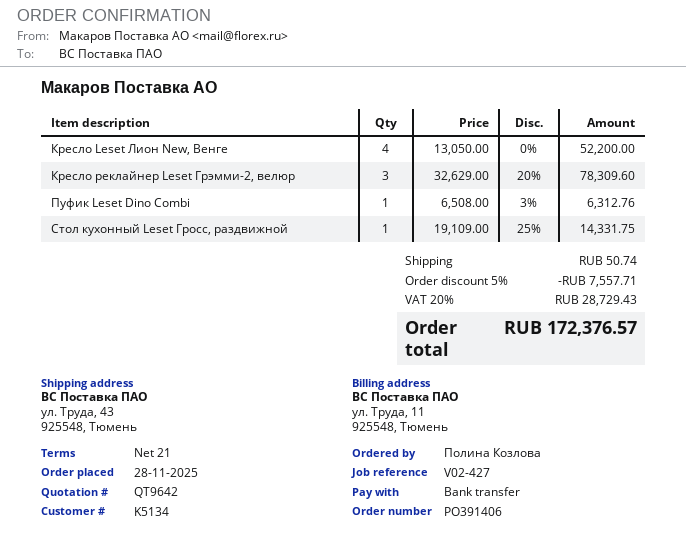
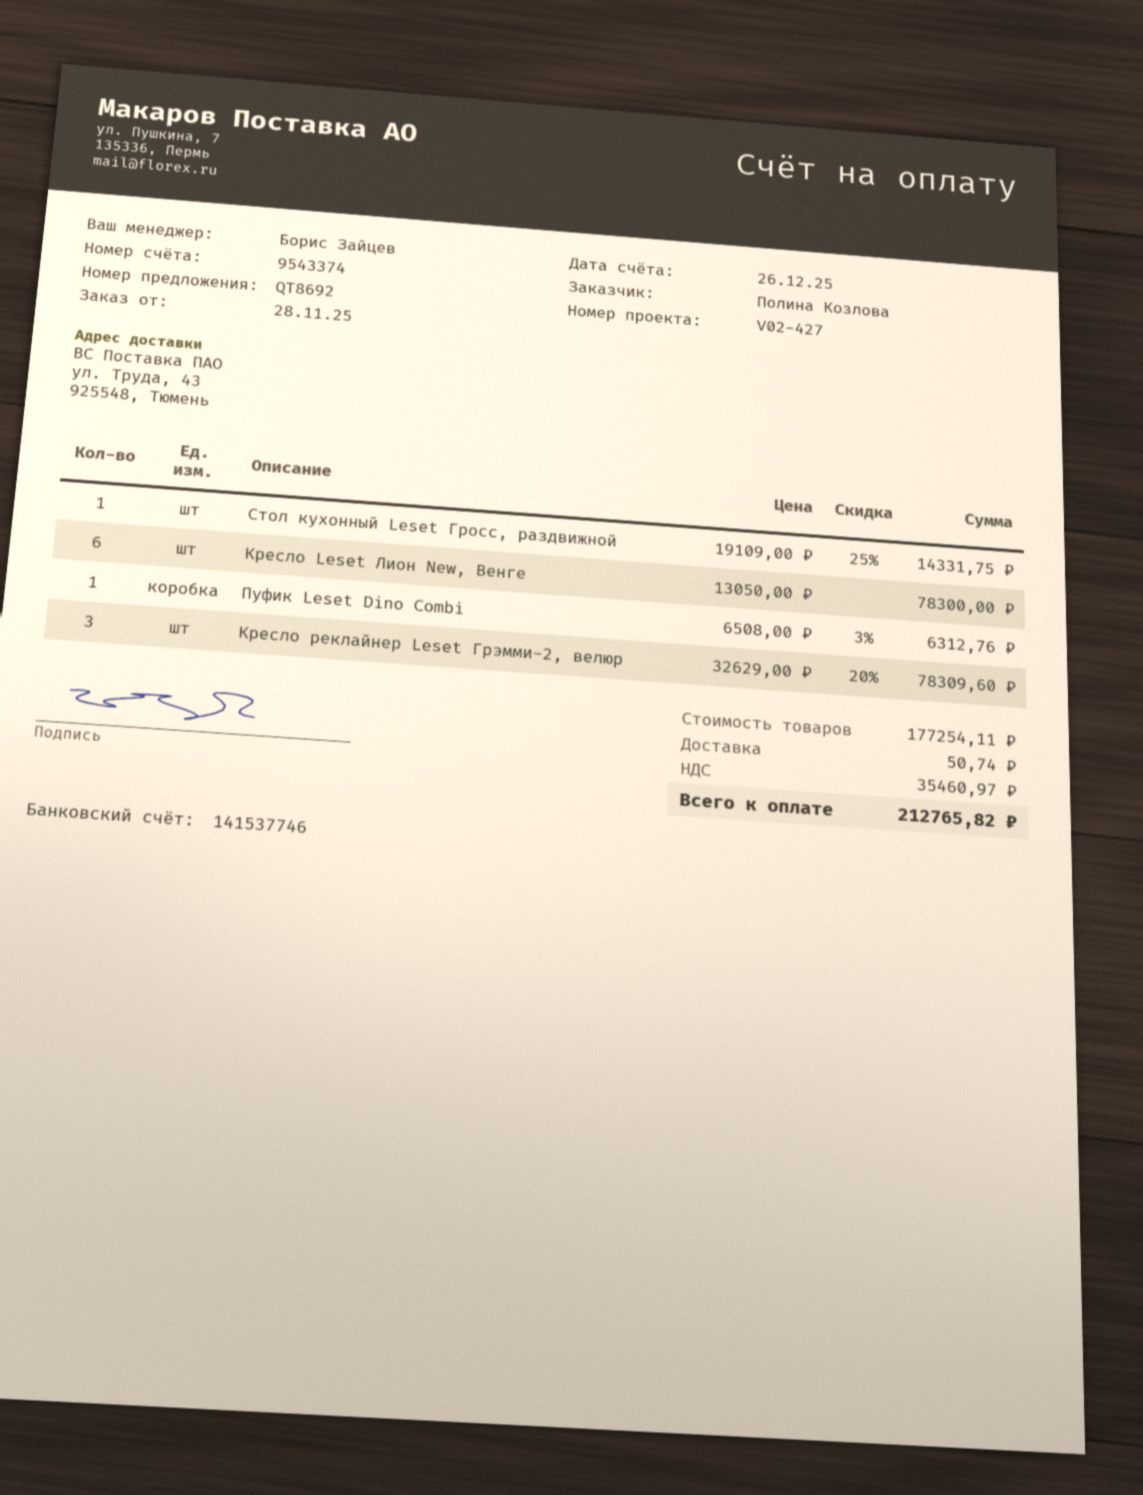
quote number: QT9642 -> QT8692
Кресло Leset Лион New, Венге: 4 x 13050.00 = 52200.00 -> 6 x 13050.00 = 78300.00
discount: 5% = 7557.71 -> none
tax: 28729.43 -> 35460.97
total: 172376.57 -> 212765.82

